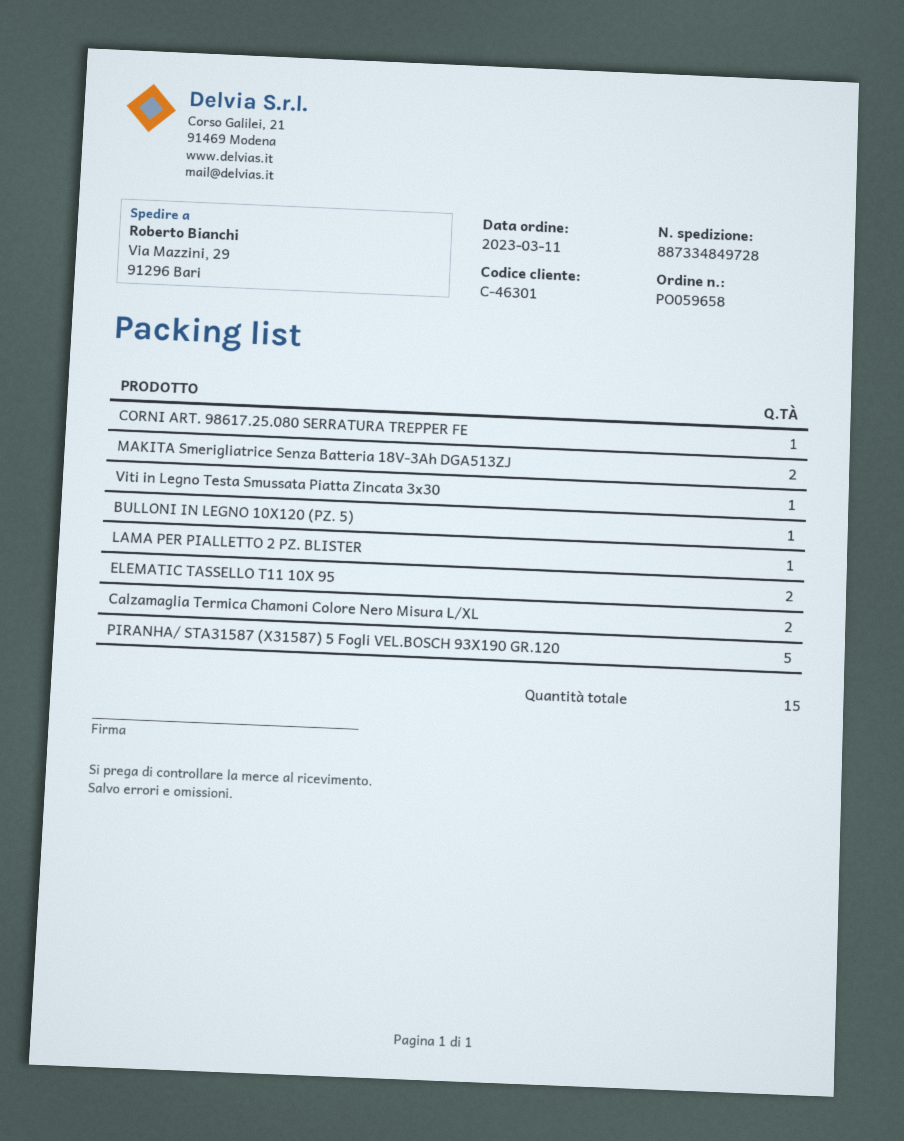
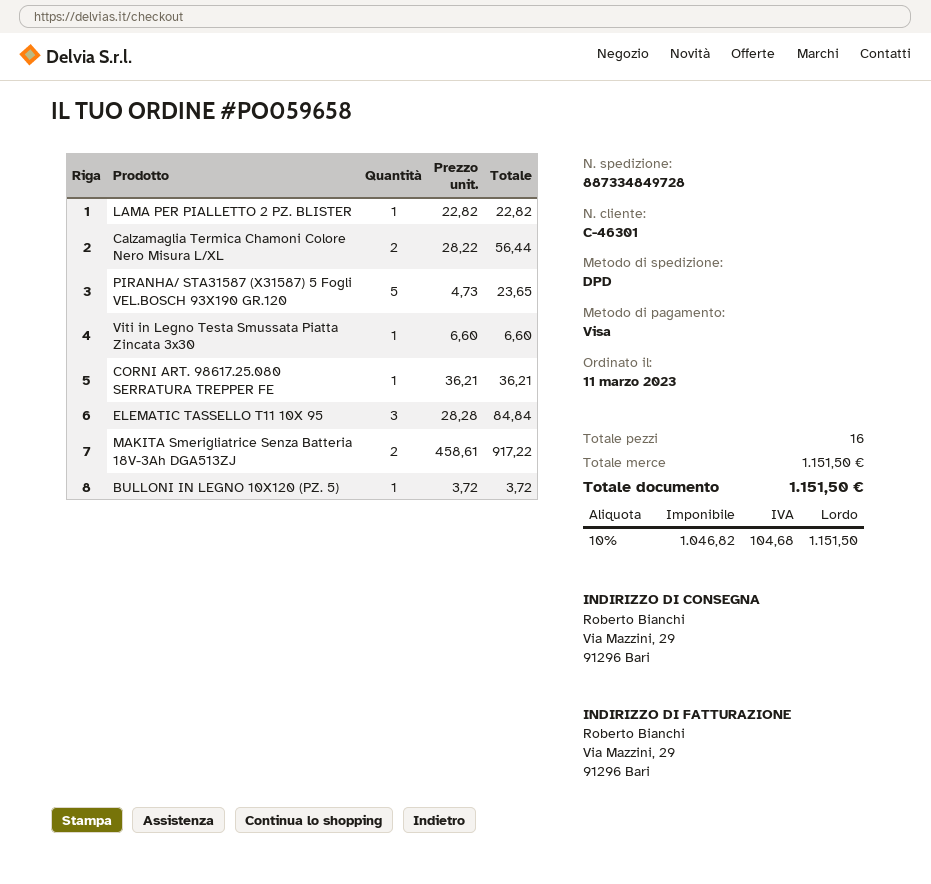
ELEMATIC TASSELLO T11 10X 95: 2 -> 3
total quantity: 15 -> 16

